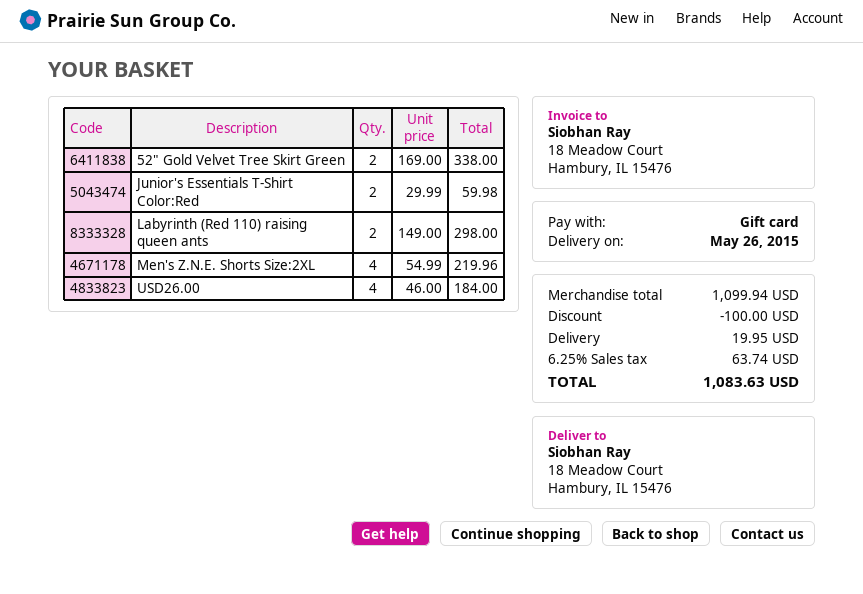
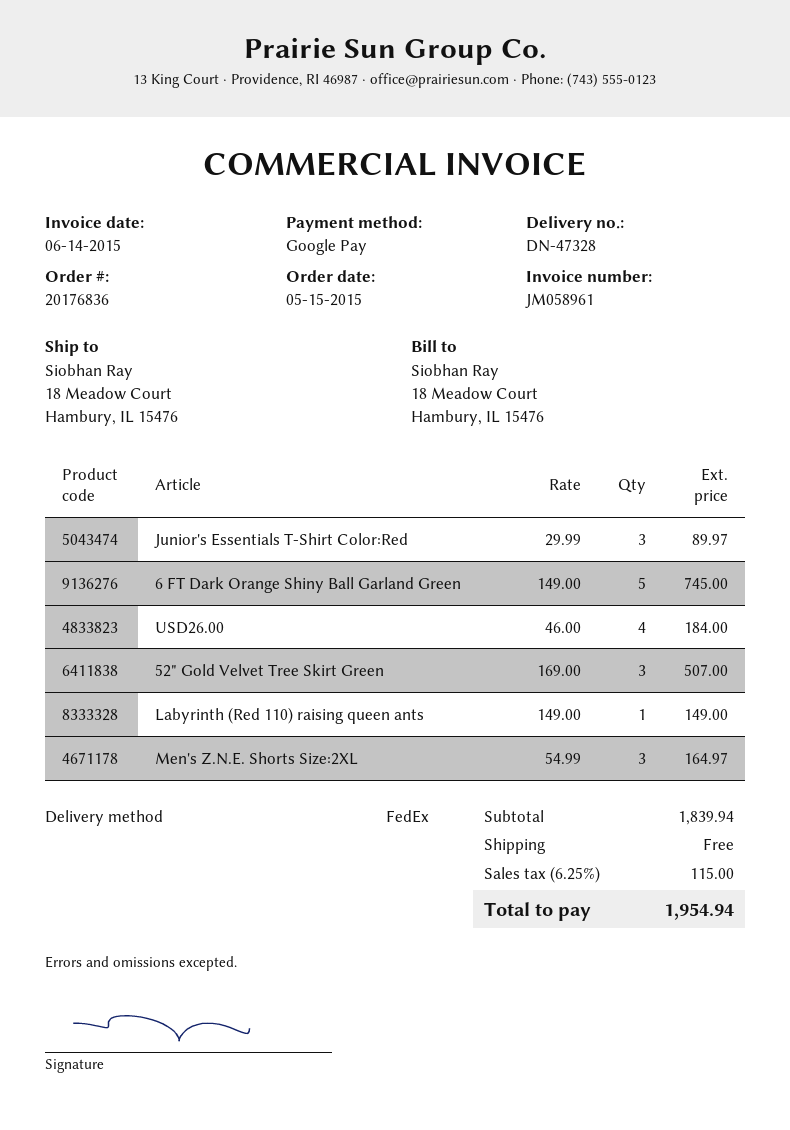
payment method: gift card -> Google Pay
52" Gold Velvet Tree Skirt Green: 2 x 169.00 = 338.00 -> 3 x 169.00 = 507.00
Junior's Essentials T-Shirt Color:Red: 2 x 29.99 = 59.98 -> 3 x 29.99 = 89.97
Labyrinth (Red 110) raising queen ants: 2 x 149.00 = 298.00 -> 1 x 149.00 = 149.00
Men's Z.N.E. Shorts Size:2XL: 4 x 54.99 = 219.96 -> 3 x 54.99 = 164.97
6 FT Dark Orange Shiny Ball Garland Green: none -> 5 x 149.00 = 745.00
subtotal: 1099.94 -> 1839.94
discount: 100.00 -> none
shipping: 19.95 -> 0.00
tax: 6.25% = 63.74 -> 6.25% = 115.00
total: 1083.63 -> 1954.94

